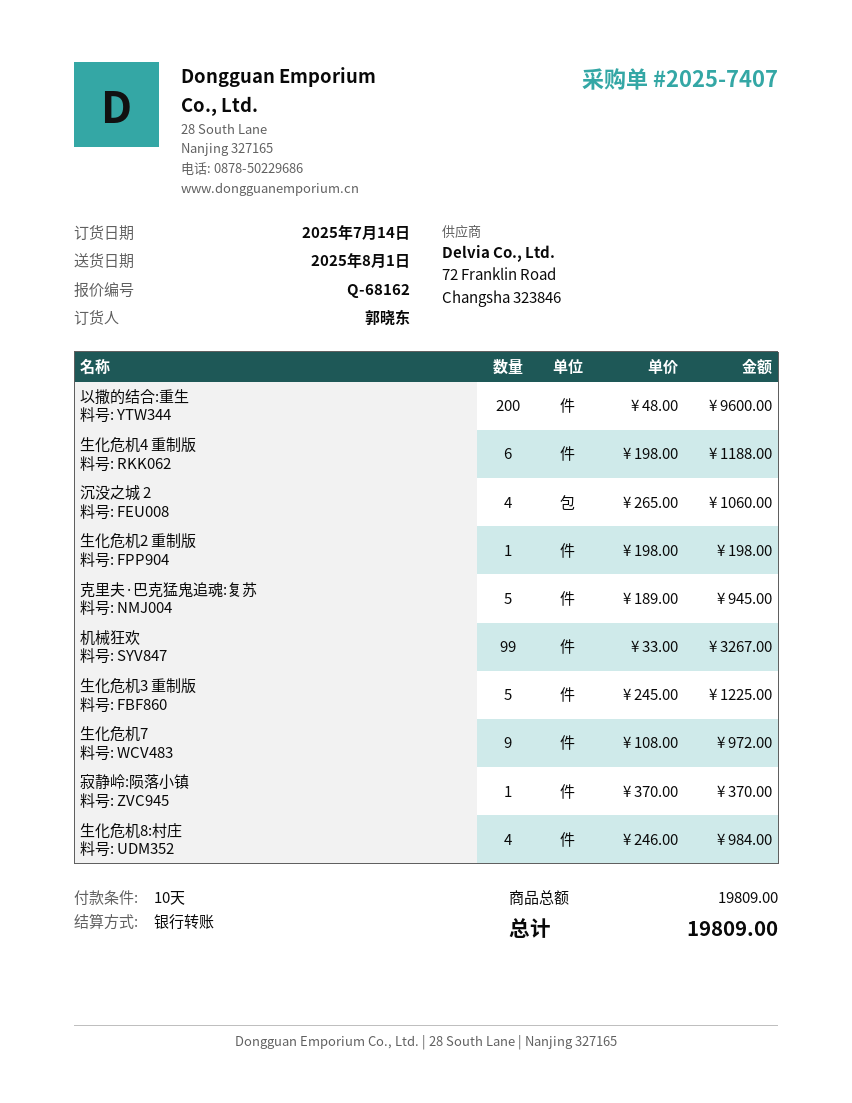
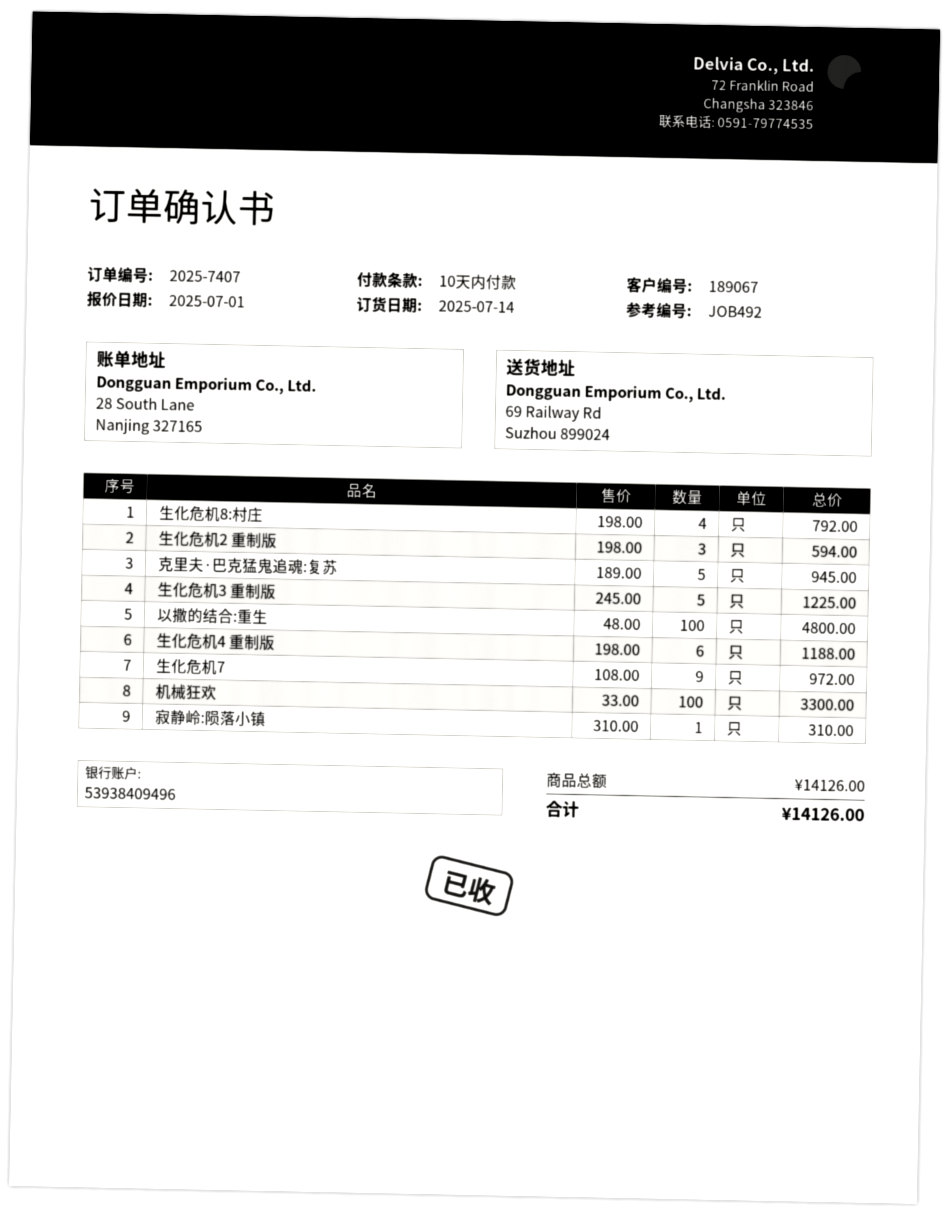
以撒的结合:重生: 200 x 48.00 = 9600.00 -> 100 x 48.00 = 4800.00
沉没之城 2: 4 x 265.00 = 1060.00 -> none
生化危机2 重制版: 1 x 198.00 = 198.00 -> 3 x 198.00 = 594.00
机械狂欢: 99 x 33.00 = 3267.00 -> 100 x 33.00 = 3300.00
寂静岭:陨落小镇: 1 x 370.00 = 370.00 -> 1 x 310.00 = 310.00
生化危机8:村庄: 4 x 246.00 = 984.00 -> 4 x 198.00 = 792.00
subtotal: 19809.00 -> 14126.00
total: 19809.00 -> 14126.00

